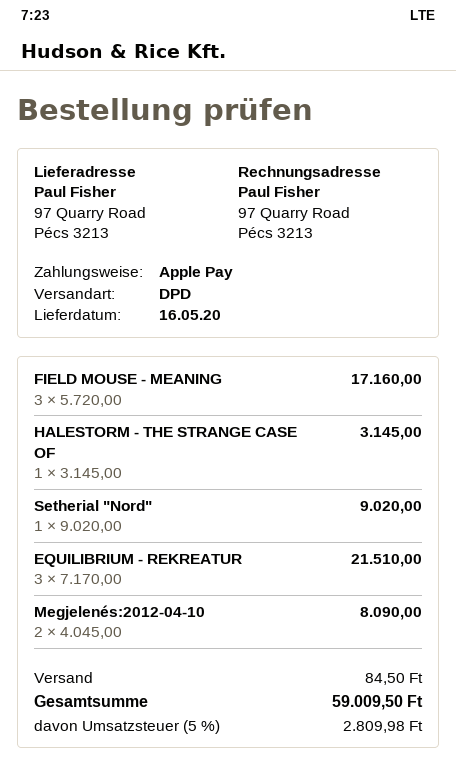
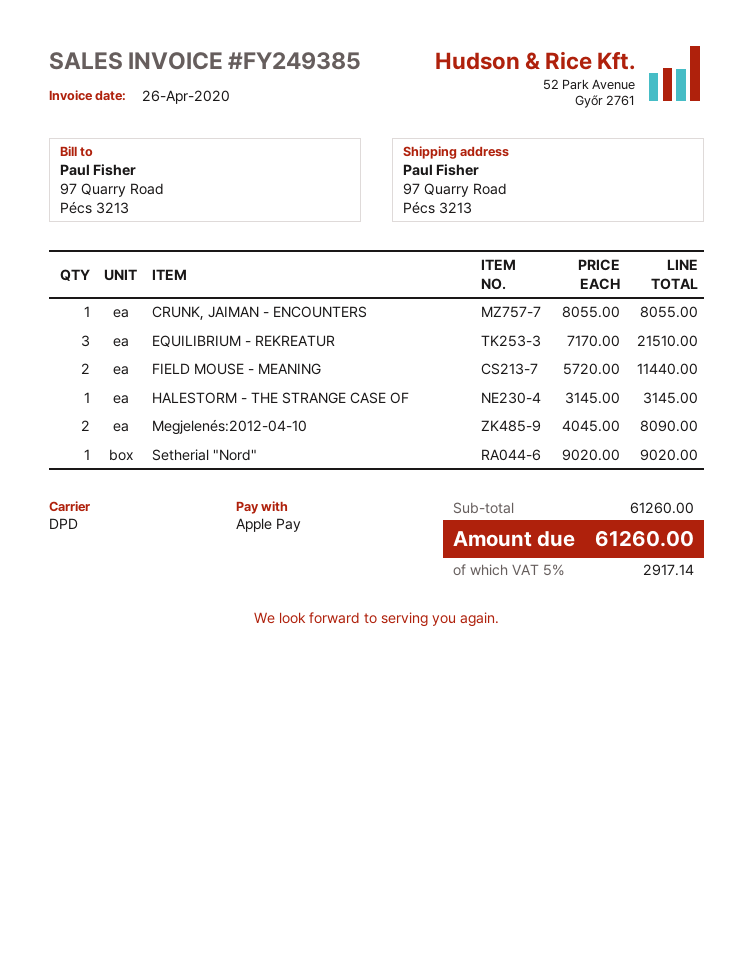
FIELD MOUSE - MEANING: 3 x 5720.00 = 17160.00 -> 2 x 5720.00 = 11440.00
CRUNK, JAIMAN - ENCOUNTERS: none -> 1 x 8055.00 = 8055.00
shipping: 84.50 -> none
tax: 5% = 2809.98 -> 5% = 2917.14
total: 59009.50 -> 61260.00

